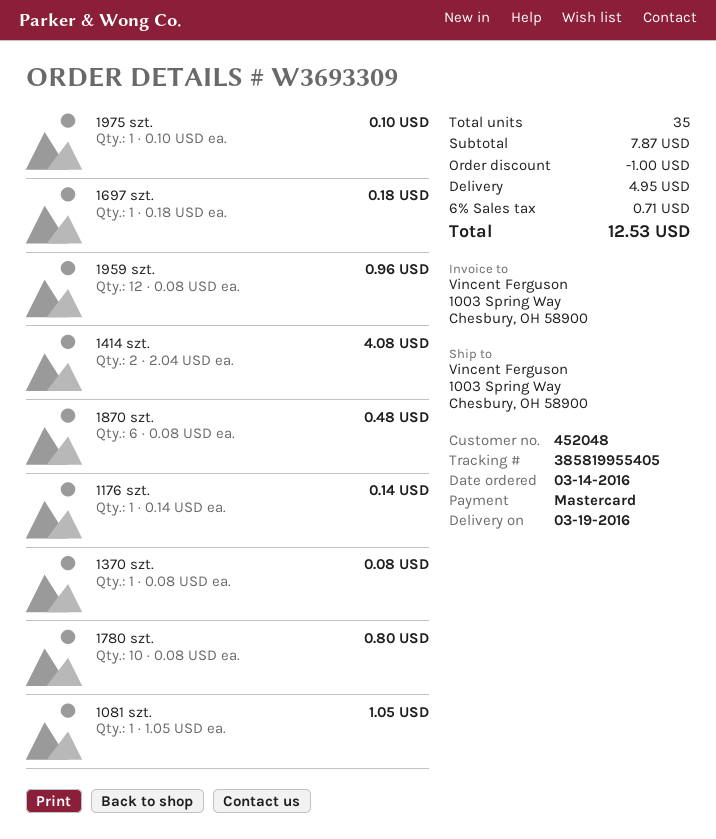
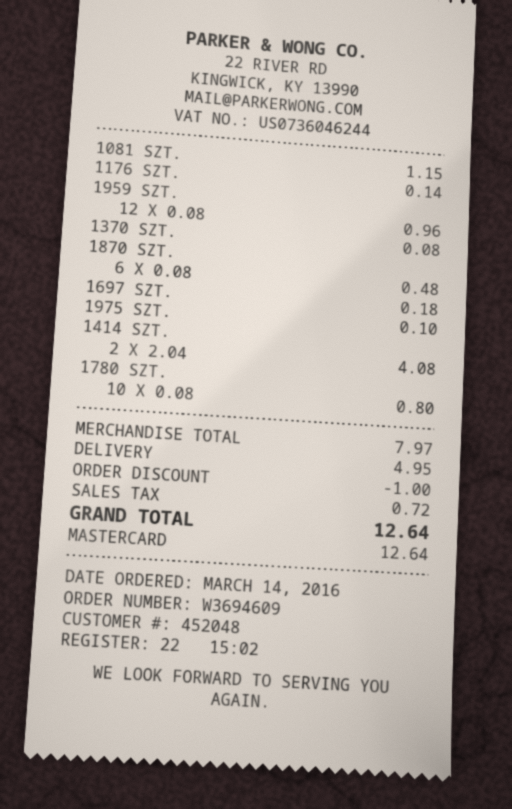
order number: W3693309 -> W3694609
1081 szt.: 1 x 1.05 = 1.05 -> 1 x 1.15 = 1.15
subtotal: 7.87 -> 7.97
tax: 0.71 -> 0.72
total: 12.53 -> 12.64

